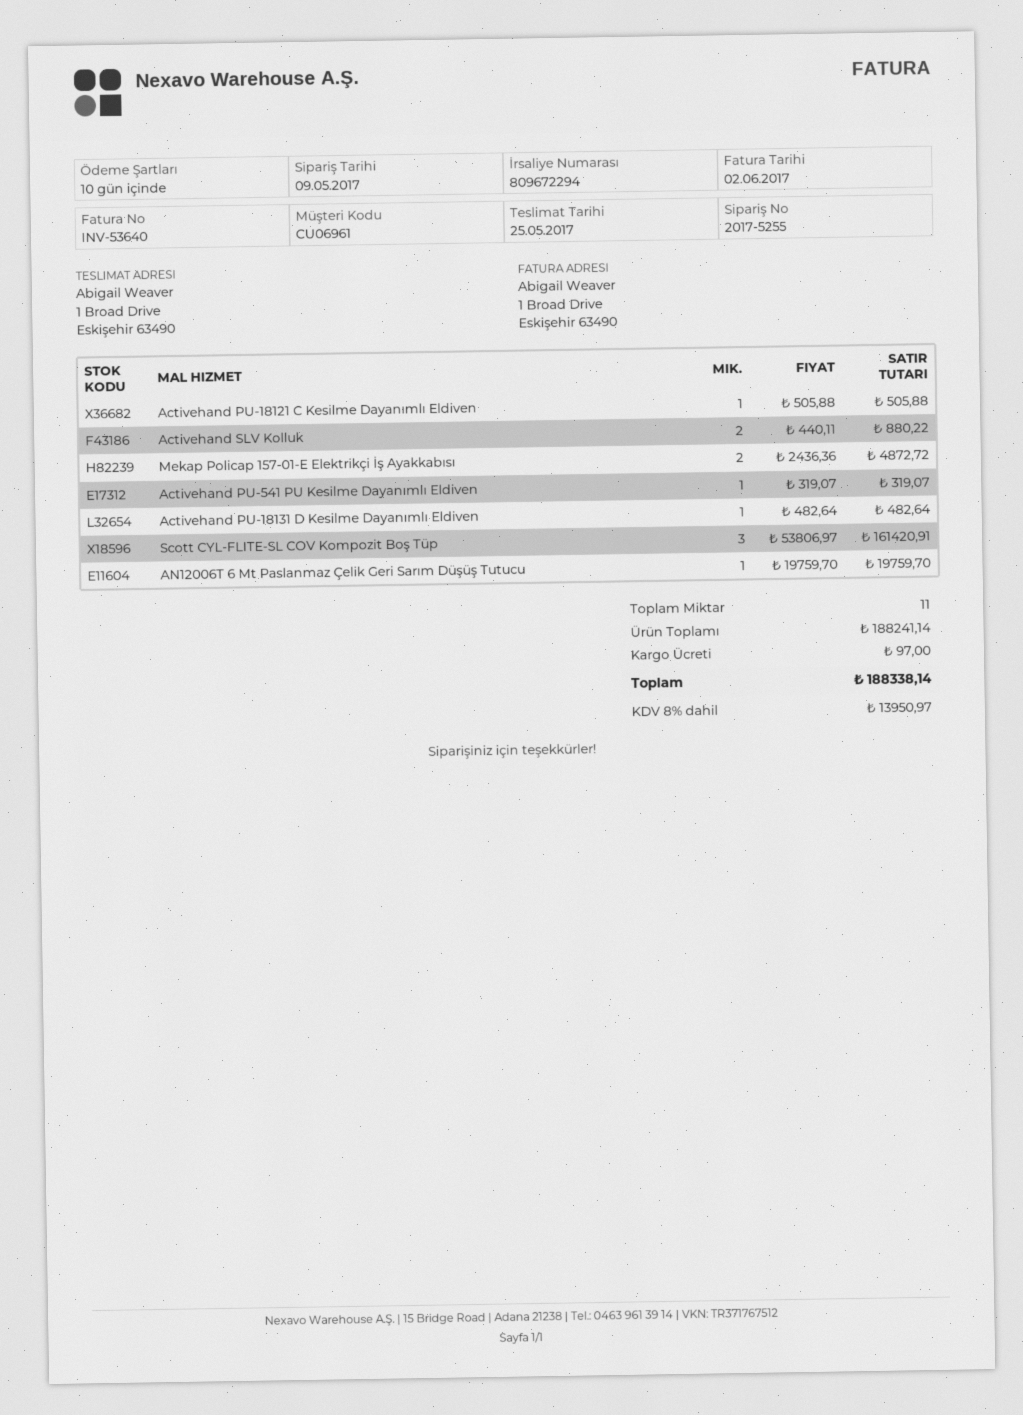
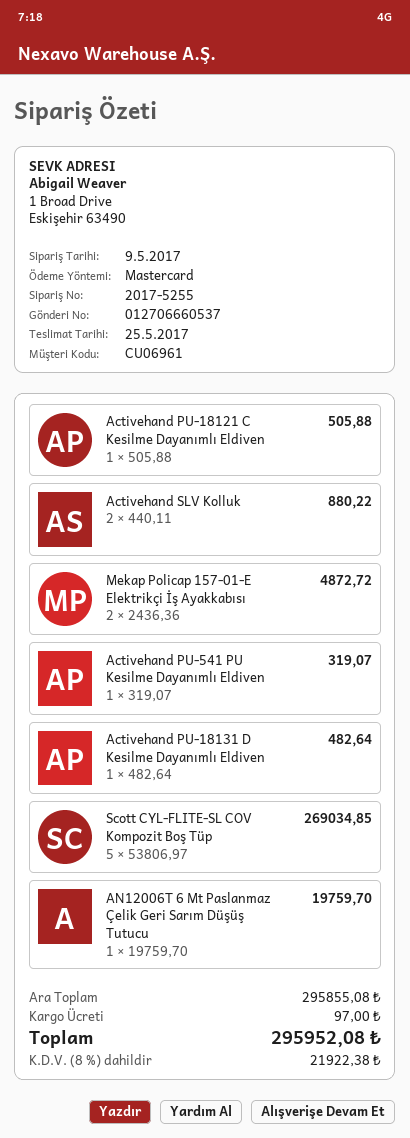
Scott CYL-FLITE-SL COV Kompozit Boş Tüp: 3 x 53806.97 = 161420.91 -> 5 x 53806.97 = 269034.85
subtotal: 188241.14 -> 295855.08
tax: 8% = 13950.97 -> 8% = 21922.38
total: 188338.14 -> 295952.08

